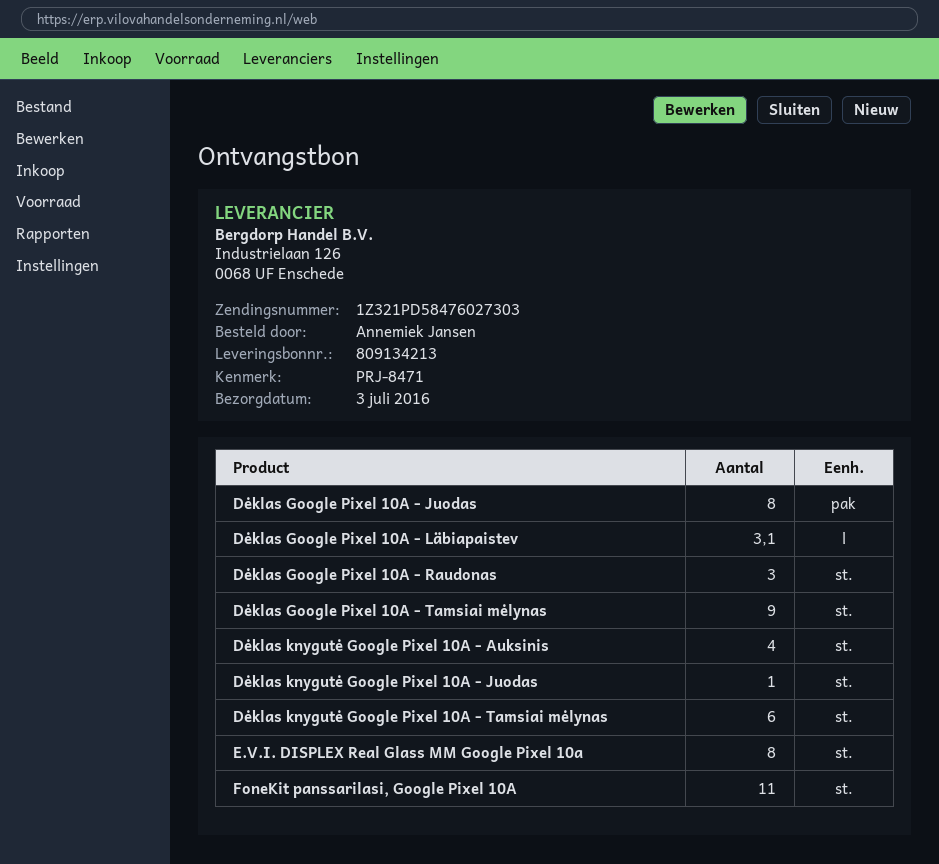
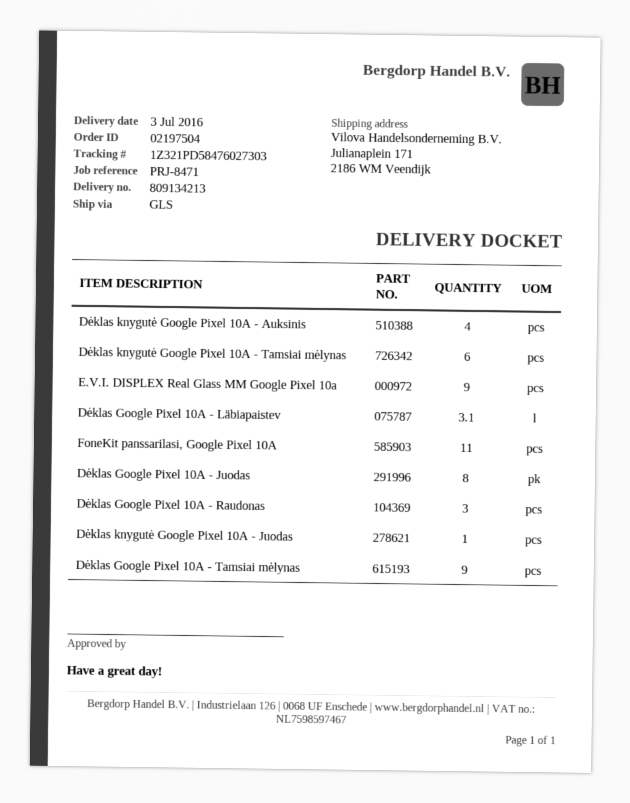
E.V.I. DISPLEX Real Glass MM Google Pixel 10a: 8 -> 9

